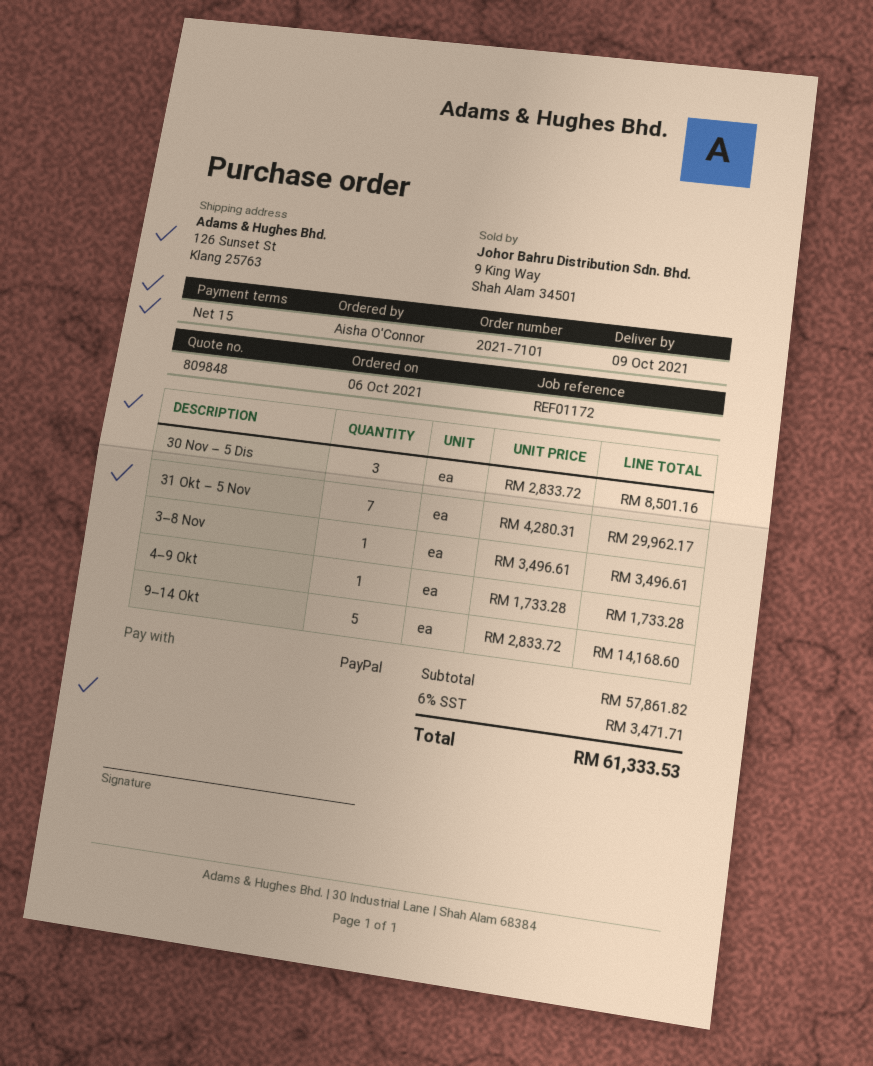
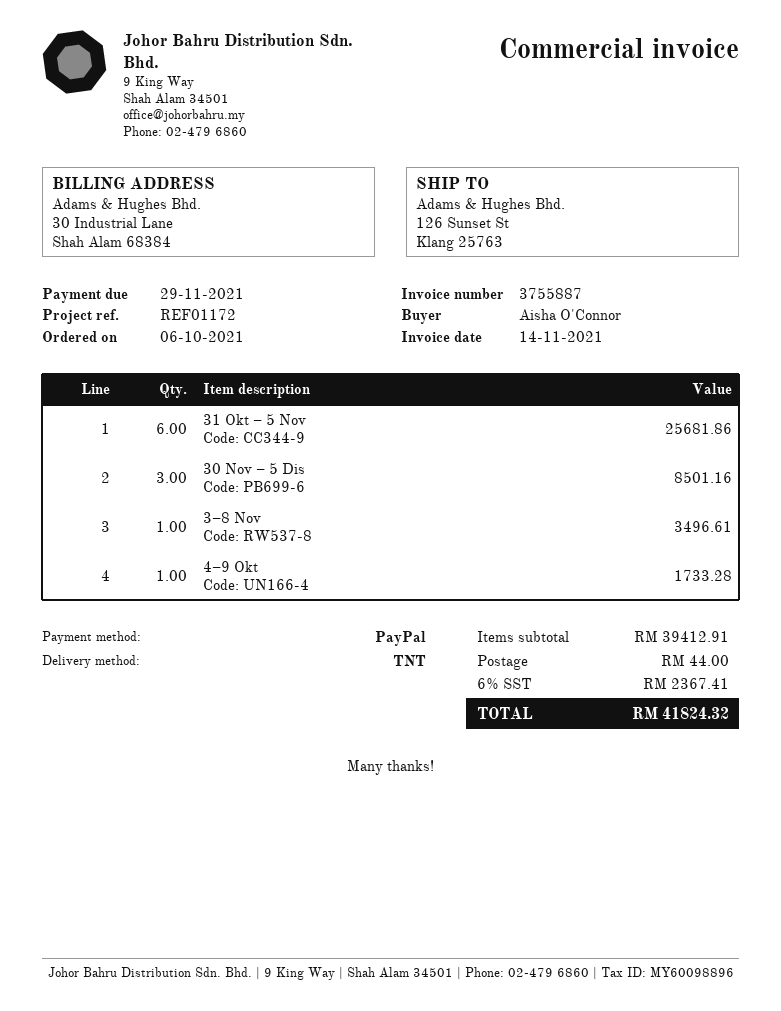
31 Okt – 5 Nov: 7 for 29962.17 -> 6 for 25681.86
9–14 Okt: 5 for 14168.60 -> none
subtotal: 57861.82 -> 39412.91
shipping: none -> 44.00
tax: 6% = 3471.71 -> 6% = 2367.41
total: 61333.53 -> 41824.32

